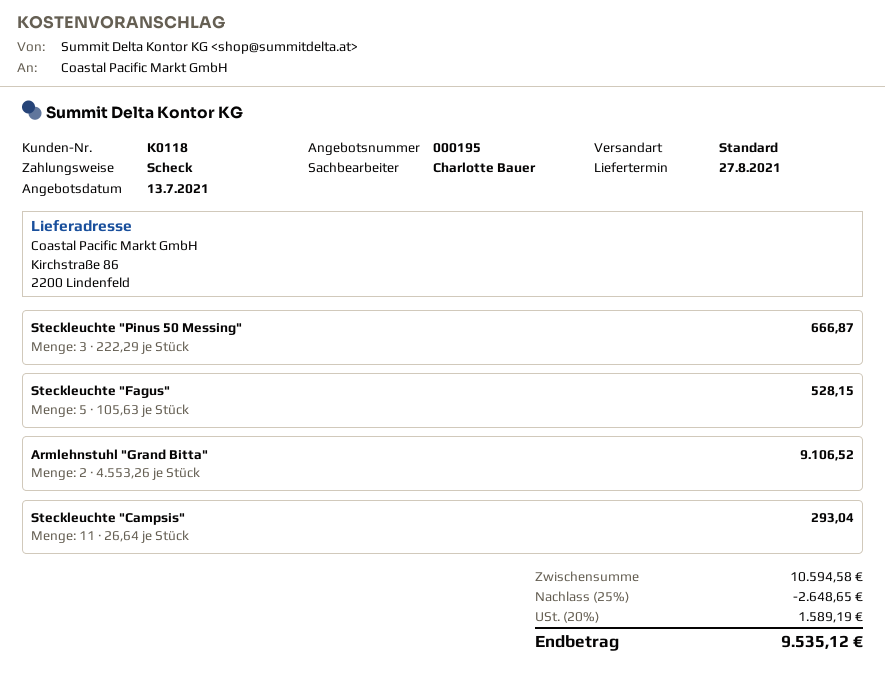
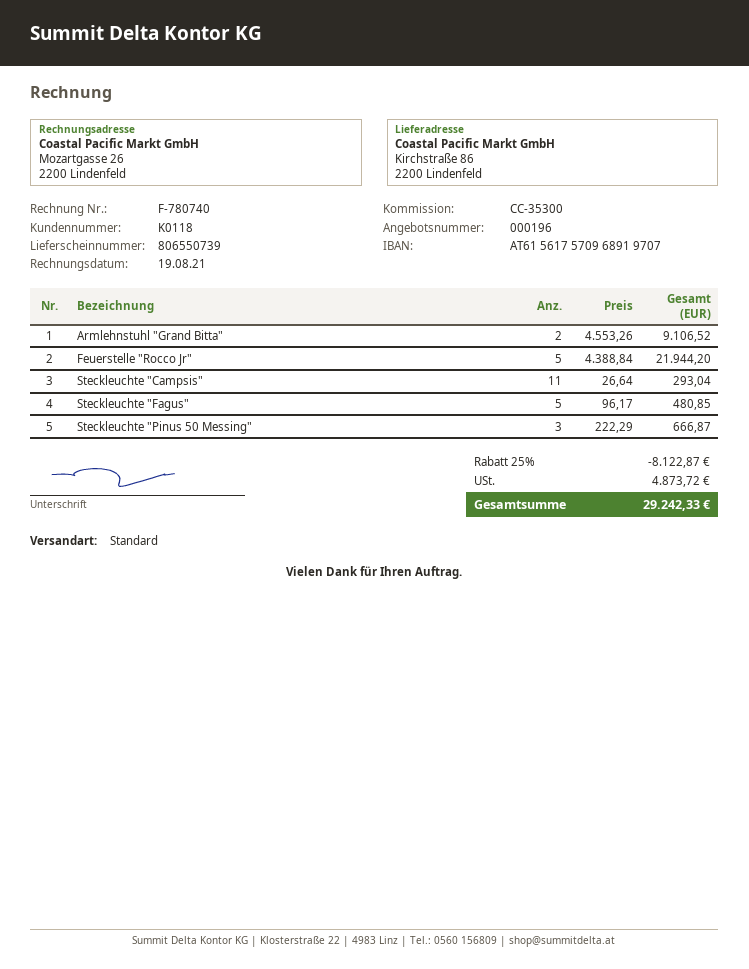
quote number: 000195 -> 000196
Steckleuchte "Fagus": 5 x 105.63 = 528.15 -> 5 x 96.17 = 480.85
Feuerstelle "Rocco Jr": none -> 5 x 4388.84 = 21944.20
discount: 25% = 2648.65 -> 25% = 8122.87
tax: 1589.19 -> 4873.72
total: 9535.12 -> 29242.33

